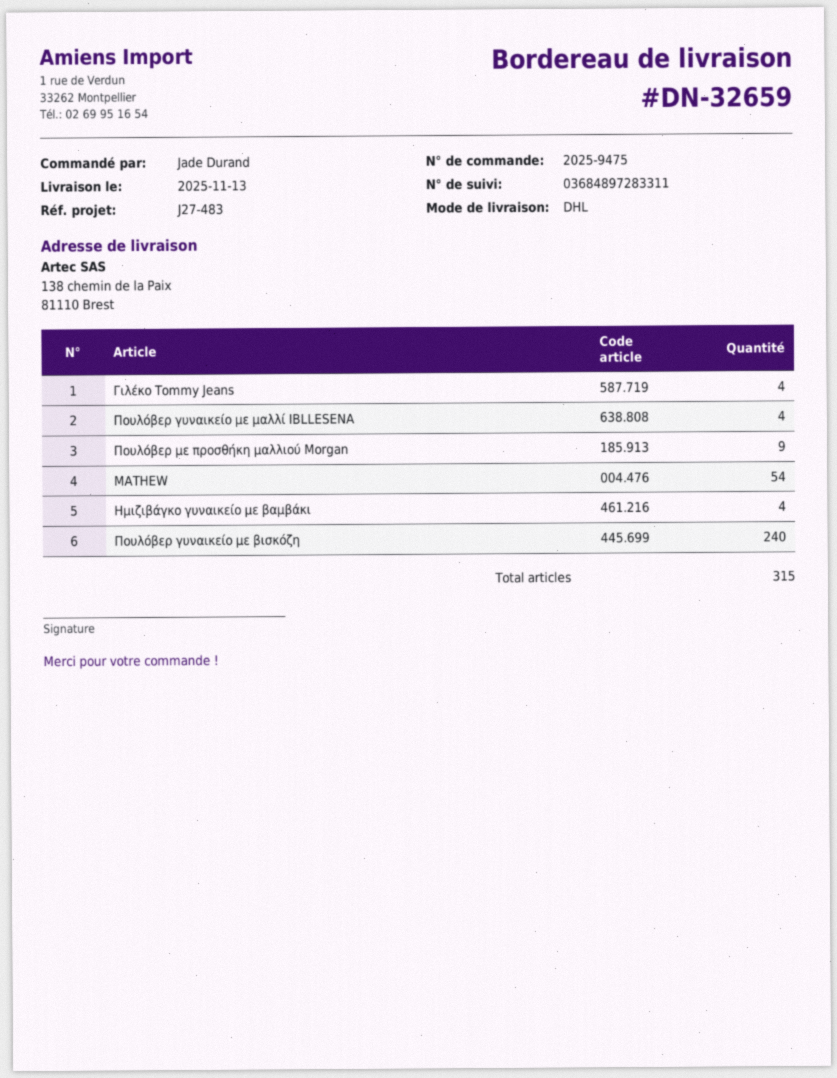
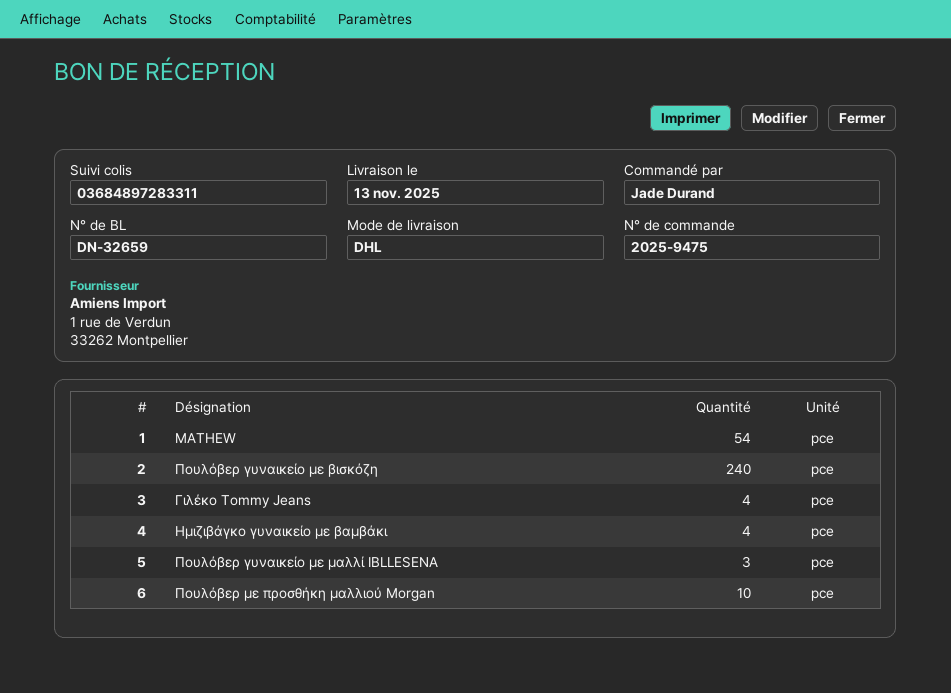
Πουλόβερ γυναικείο με μαλλί IBLLESENA: 4 -> 3
Πουλόβερ με προσθήκη μαλλιού Morgan: 9 -> 10

